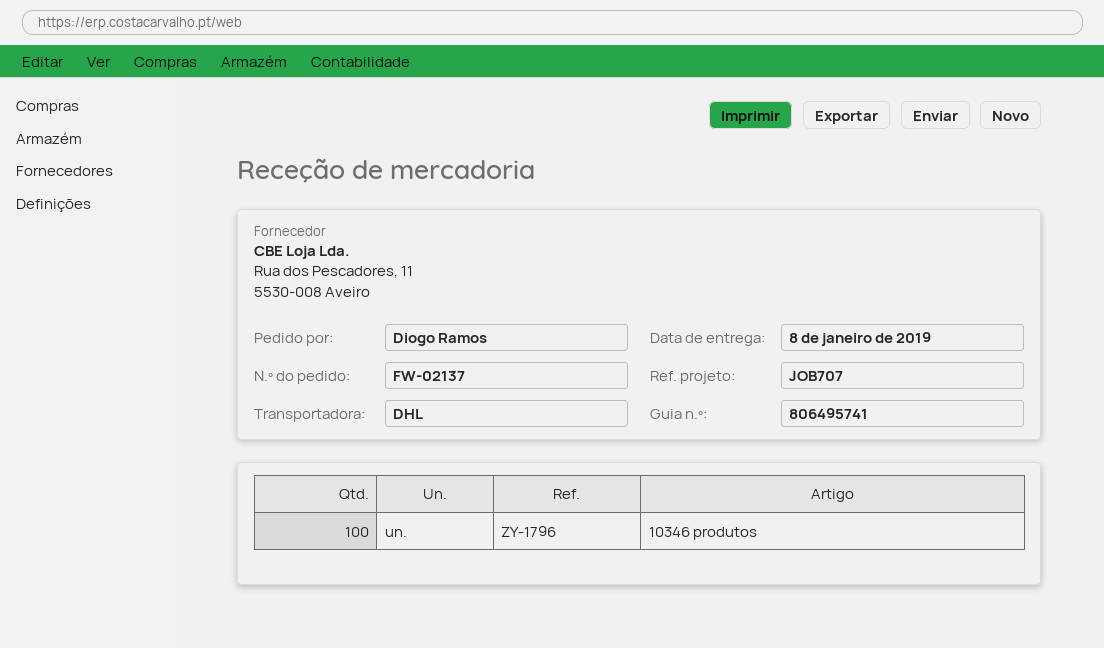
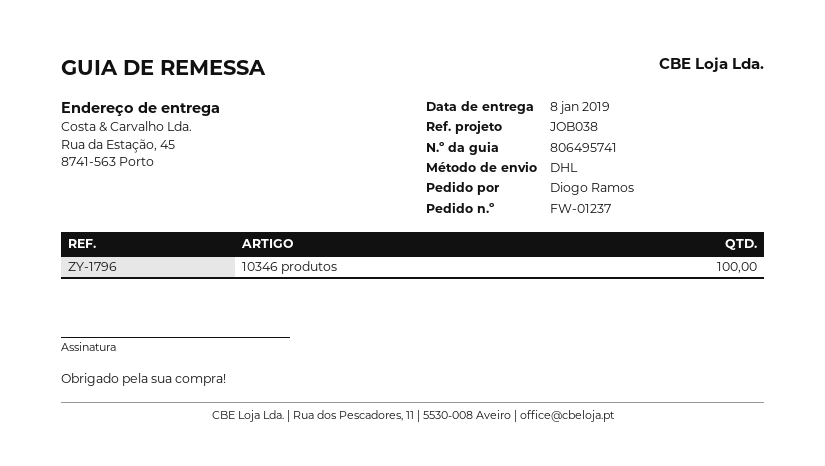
order number: FW-02137 -> FW-01237
reference: JOB707 -> JOB038

